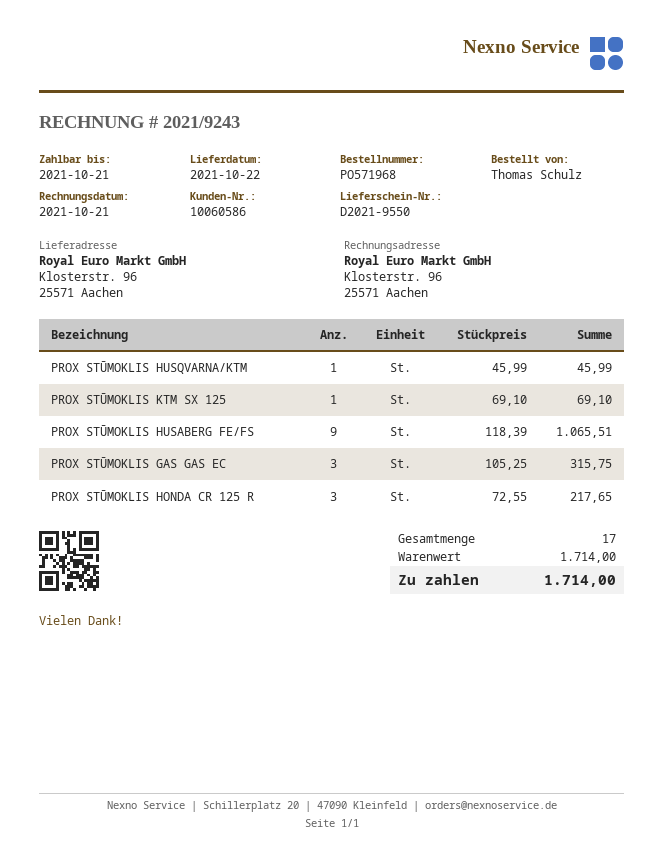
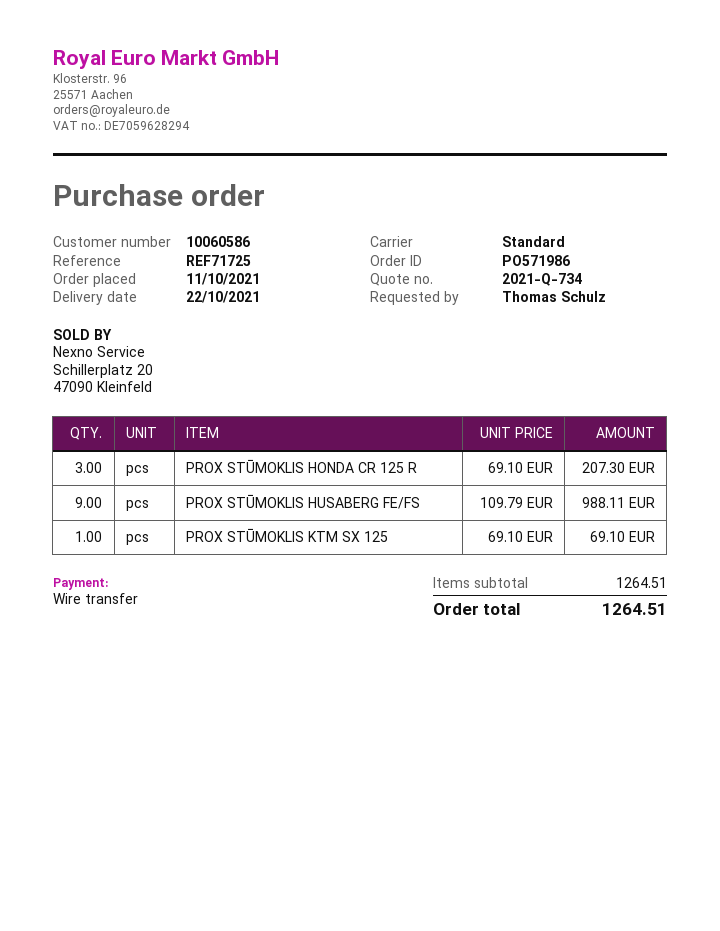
order number: PO571968 -> PO571986
PROX STŪMOKLIS HUSQVARNA/KTM: 1 x 45.99 = 45.99 -> none
PROX STŪMOKLIS HUSABERG FE/FS: 9 x 118.39 = 1065.51 -> 9 x 109.79 = 988.11
PROX STŪMOKLIS GAS GAS EC: 3 x 105.25 = 315.75 -> none
PROX STŪMOKLIS HONDA CR 125 R: 3 x 72.55 = 217.65 -> 3 x 69.10 = 207.30
subtotal: 1714.00 -> 1264.51
total: 1714.00 -> 1264.51

